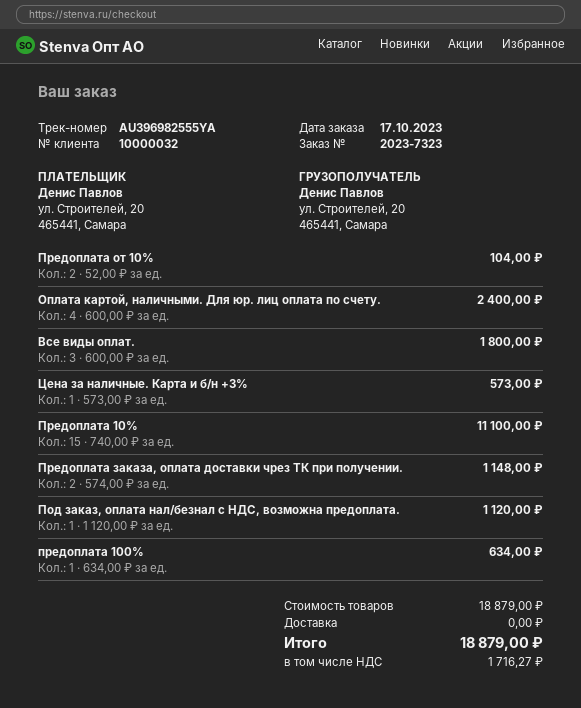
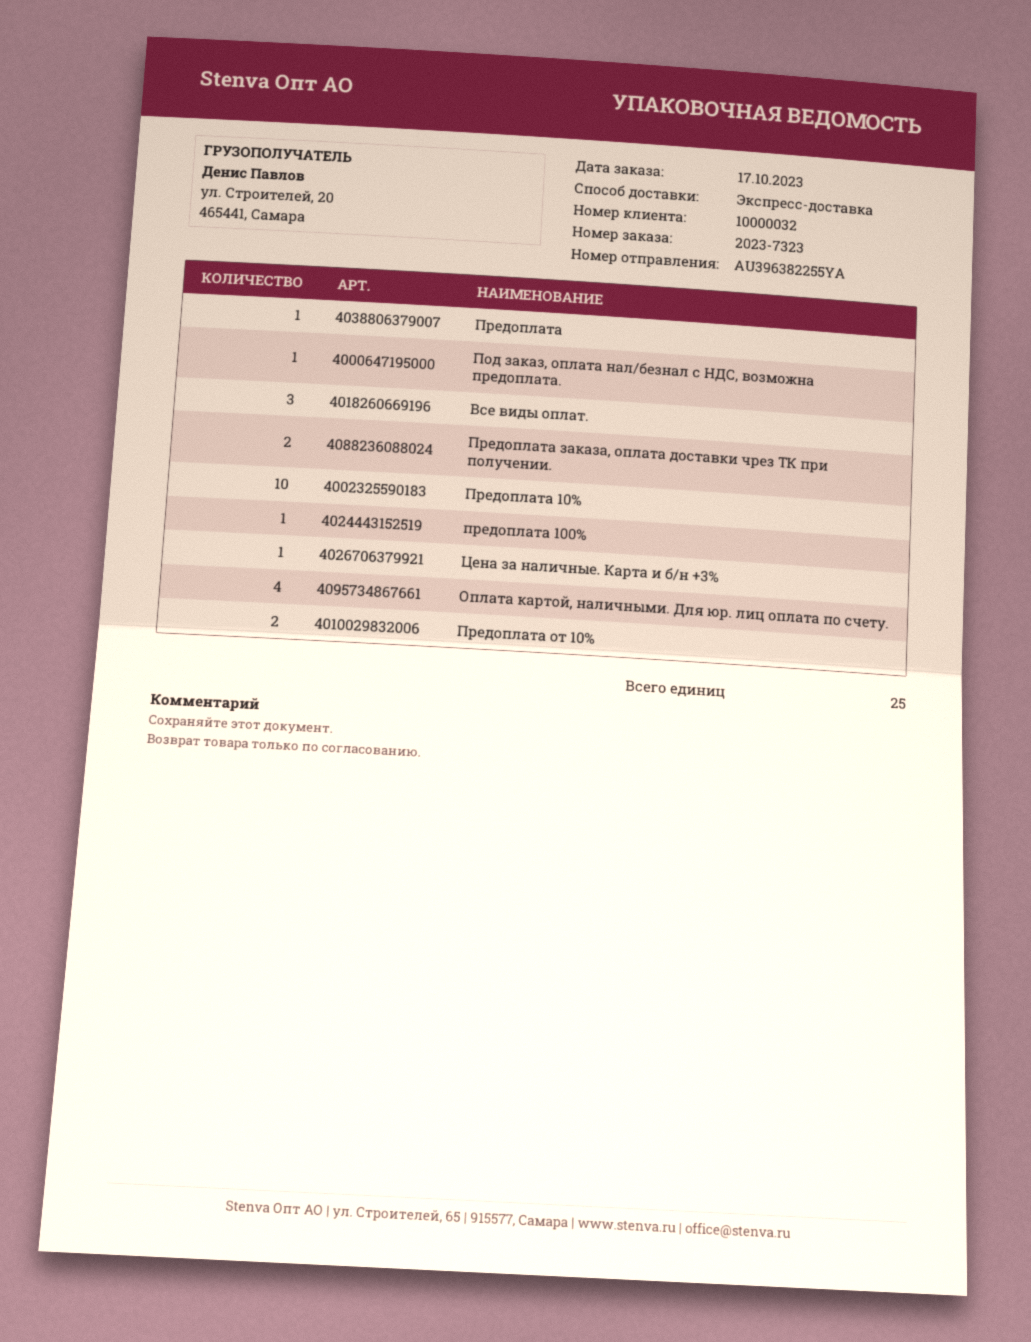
tracking number: AU396982555YA -> AU396382255YA
Предоплата 10%: 15 -> 10
Предоплата: none -> 1

